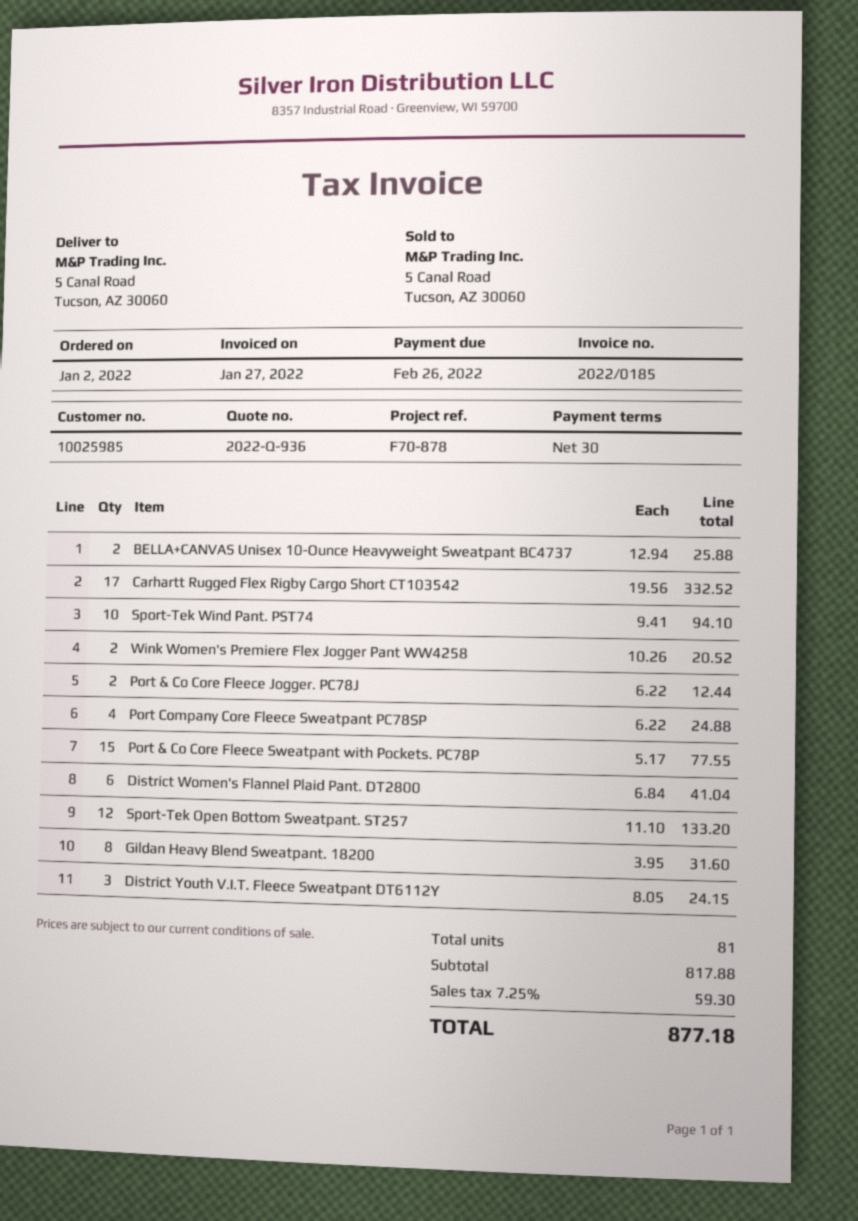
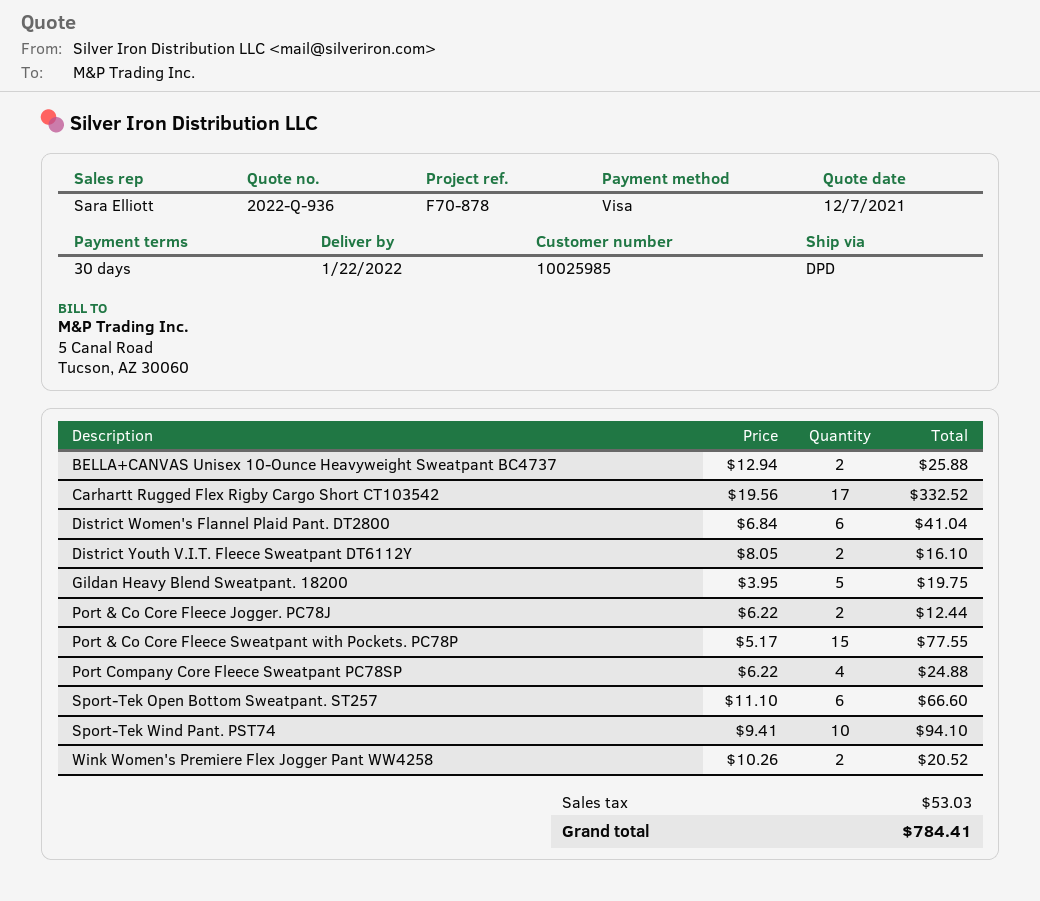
Sport-Tek Open Bottom Sweatpant. ST257: 12 x 11.10 = 133.20 -> 6 x 11.10 = 66.60
Gildan Heavy Blend Sweatpant. 18200: 8 x 3.95 = 31.60 -> 5 x 3.95 = 19.75
District Youth V.I.T. Fleece Sweatpant DT6112Y: 3 x 8.05 = 24.15 -> 2 x 8.05 = 16.10
tax: 59.30 -> 53.03
total: 877.18 -> 784.41

